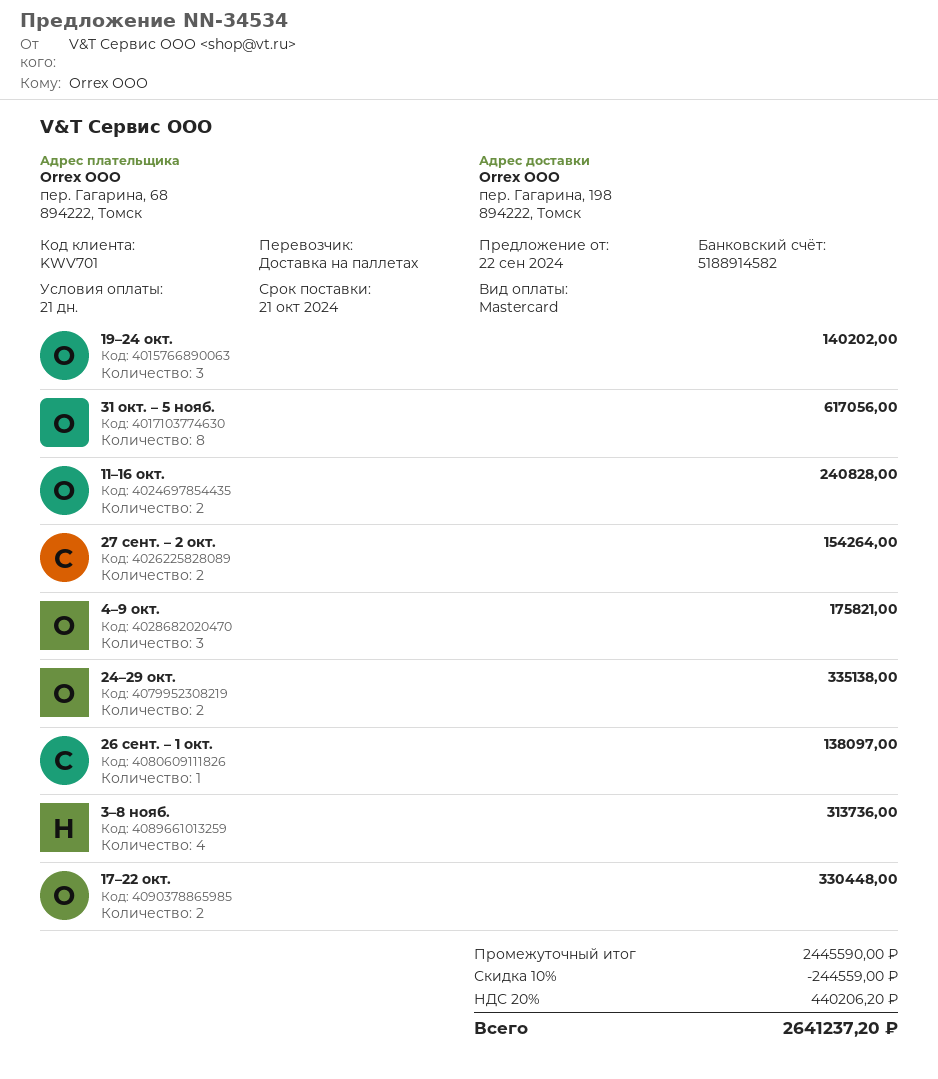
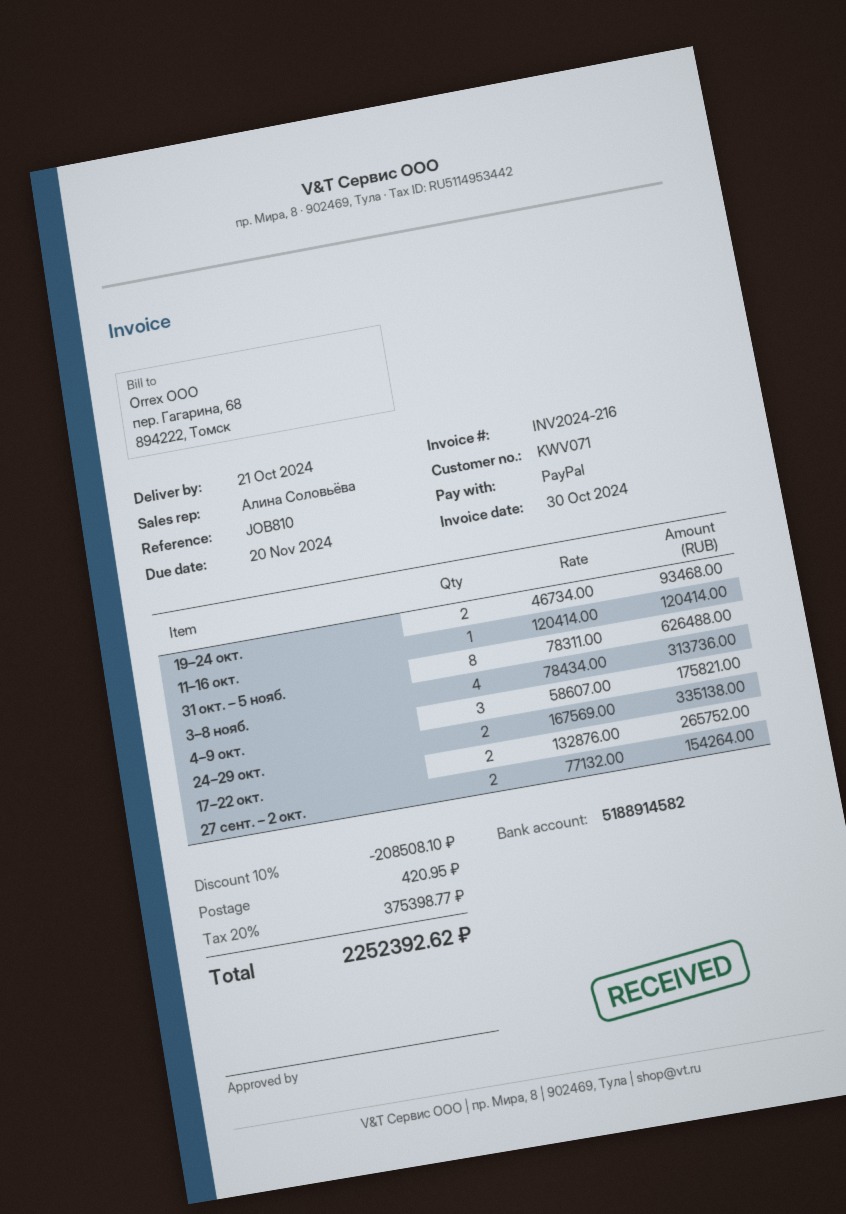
customer number: KWV701 -> KWV071
payment method: Mastercard -> PayPal
19–24 окт.: 3 for 140202.00 -> 2 for 93468.00
31 окт. – 5 нояб.: 8 for 617056.00 -> 8 for 626488.00
11–16 окт.: 2 for 240828.00 -> 1 for 120414.00
26 сент. – 1 окт.: 1 for 138097.00 -> none
17–22 окт.: 2 for 330448.00 -> 2 for 265752.00
discount: 10% = 244559.00 -> 10% = 208508.10
shipping: none -> 420.95
tax: 20% = 440206.20 -> 20% = 375398.77
total: 2641237.20 -> 2252392.62

